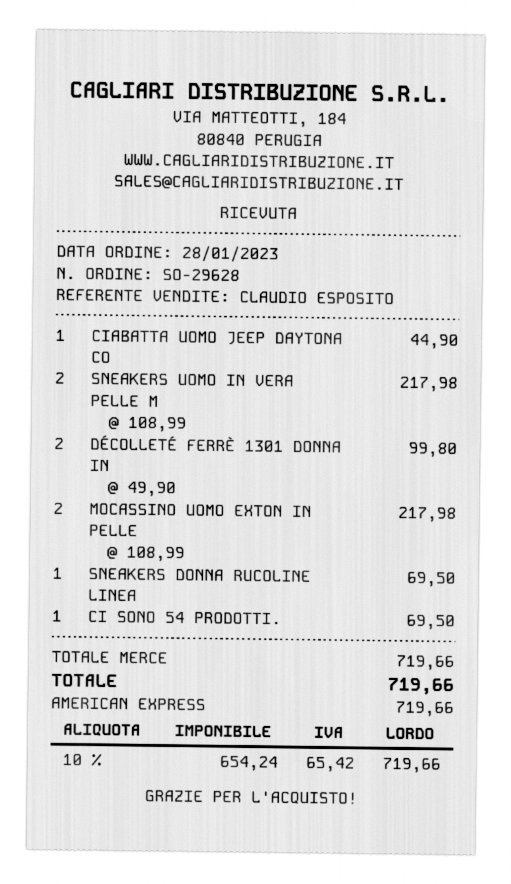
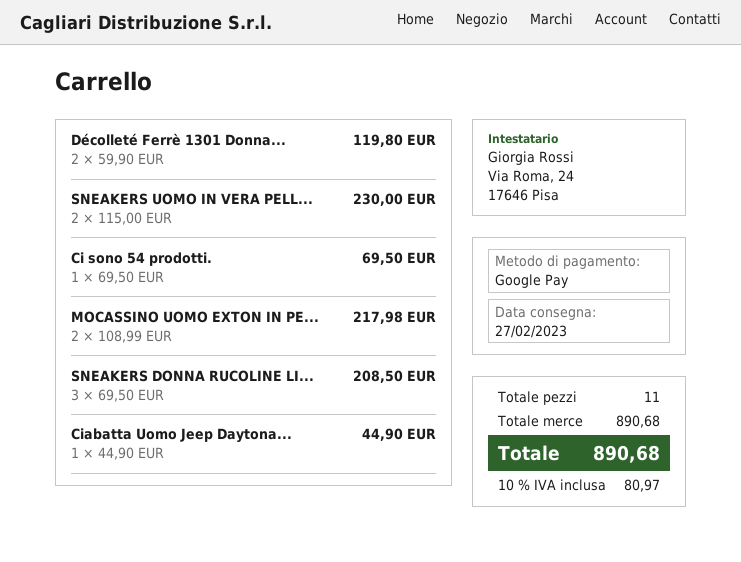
payment method: American Express -> Google Pay
SNEAKERS UOMO IN VERA PELLE M: 2 x 108.99 = 217.98 -> 2 x 115.00 = 230.00
DÉCOLLETÉ FERRÈ 1301 DONNA IN: 2 x 49.90 = 99.80 -> 2 x 59.90 = 119.80
SNEAKERS DONNA RUCOLINE LINEA: 1 x 69.50 = 69.50 -> 3 x 69.50 = 208.50
subtotal: 719.66 -> 890.68
tax: 10% = 65.42 -> 10% = 80.97
total: 719.66 -> 890.68

